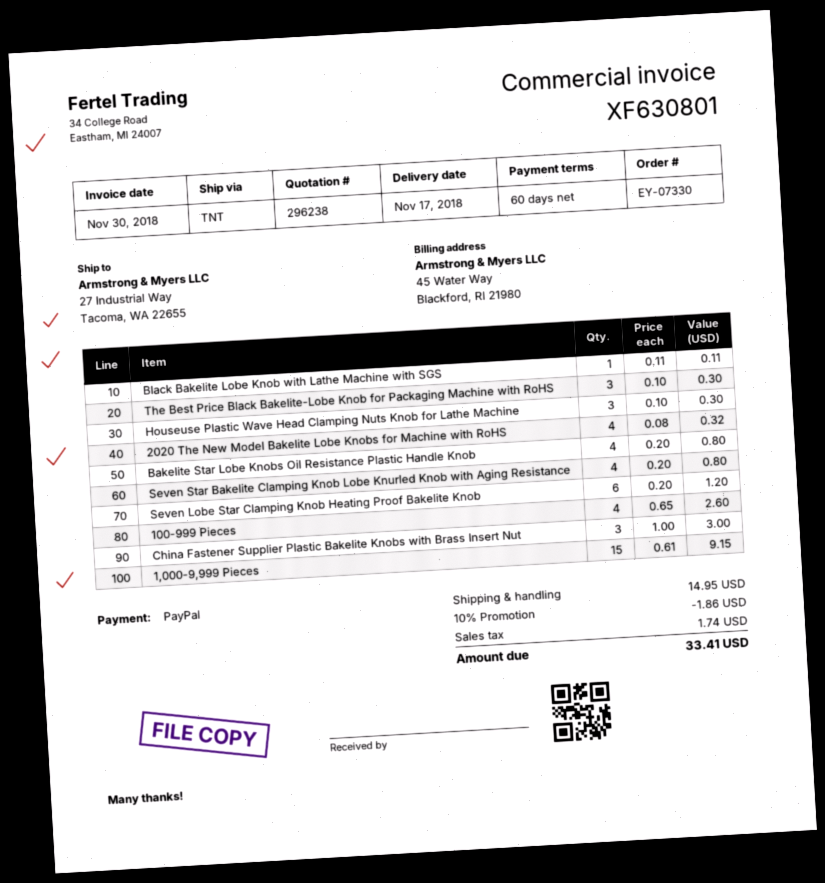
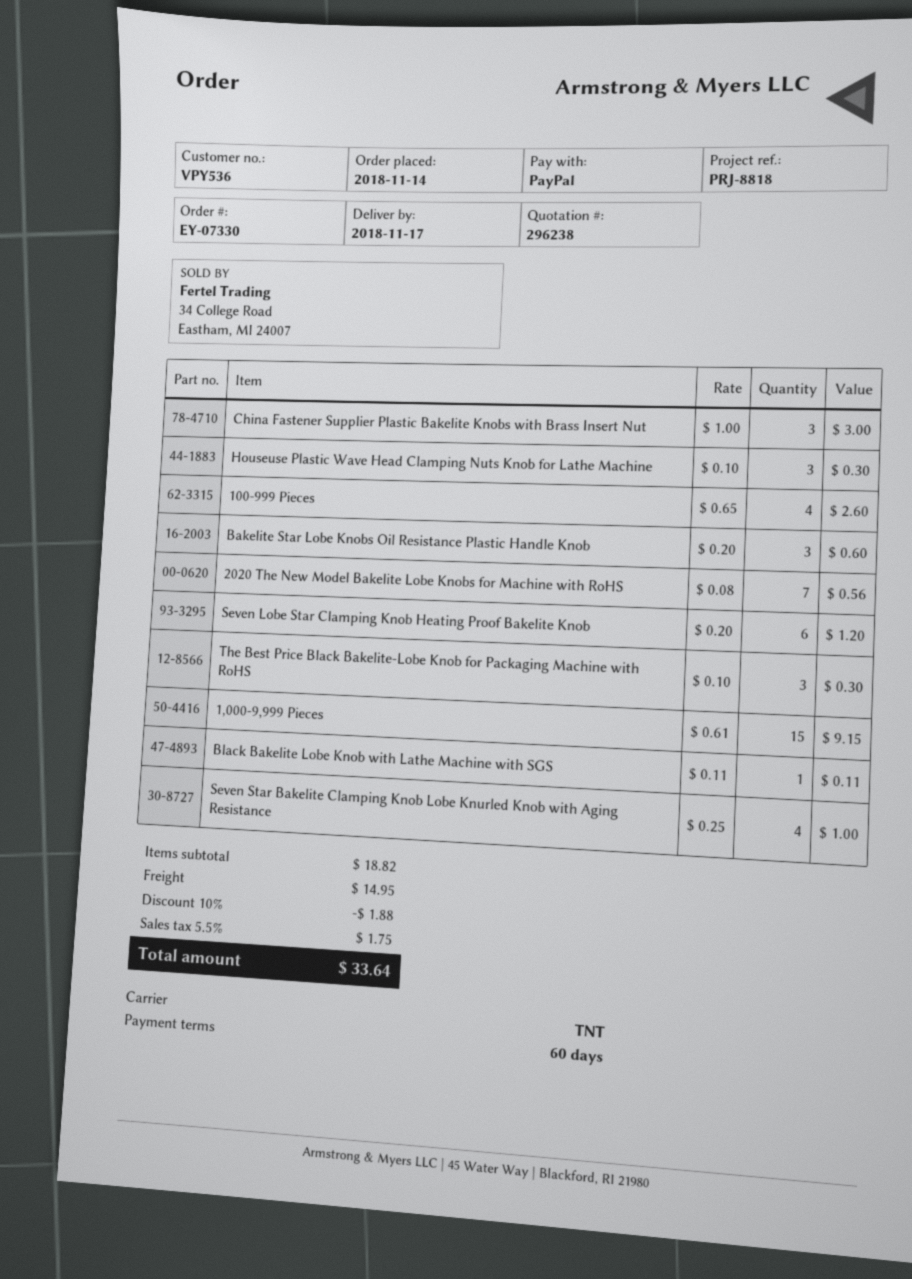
2020 The New Model Bakelite Lobe Knobs for Machine with RoHS: 4 x 0.08 = 0.32 -> 7 x 0.08 = 0.56
Bakelite Star Lobe Knobs Oil Resistance Plastic Handle Knob: 4 x 0.20 = 0.80 -> 3 x 0.20 = 0.60
Seven Star Bakelite Clamping Knob Lobe Knurled Knob with Aging Resistance: 4 x 0.20 = 0.80 -> 4 x 0.25 = 1.00
discount: 10% = 1.86 -> 10% = 1.88
tax: 1.74 -> 1.75
total: 33.41 -> 33.64

